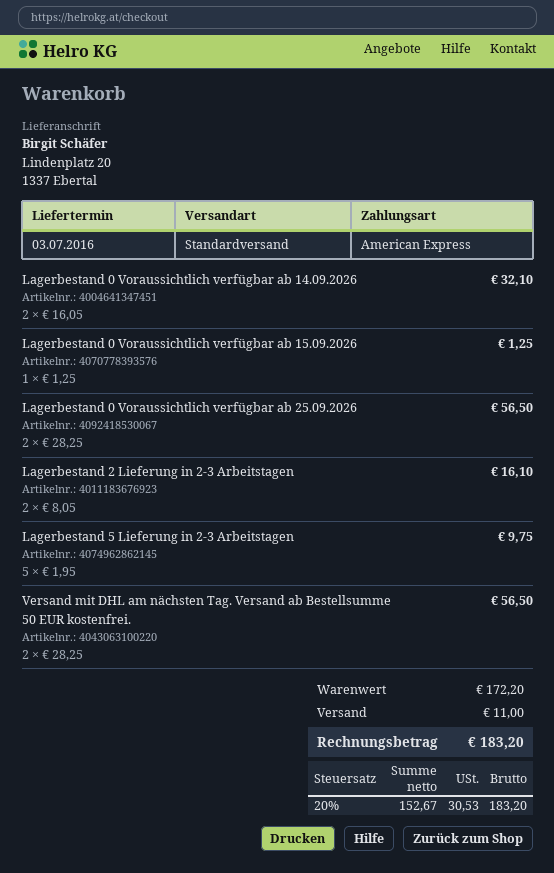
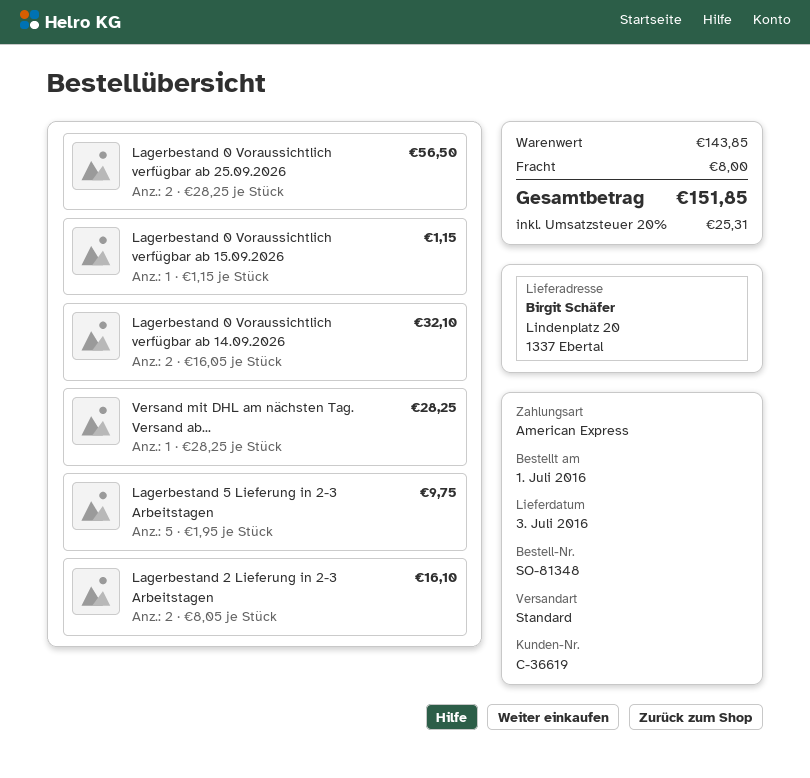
Lagerbestand 0 Voraussichtlich verfügbar ab 15.09.2026: 1 x 1.25 = 1.25 -> 1 x 1.15 = 1.15
Versand mit DHL am nächsten Tag. Versand ab Bestellsumme 50 EUR kostenfrei.: 2 x 28.25 = 56.50 -> 1 x 28.25 = 28.25
subtotal: 172.20 -> 143.85
shipping: 11.00 -> 8.00
tax: 20% = 30.53 -> 20% = 25.31
total: 183.20 -> 151.85

